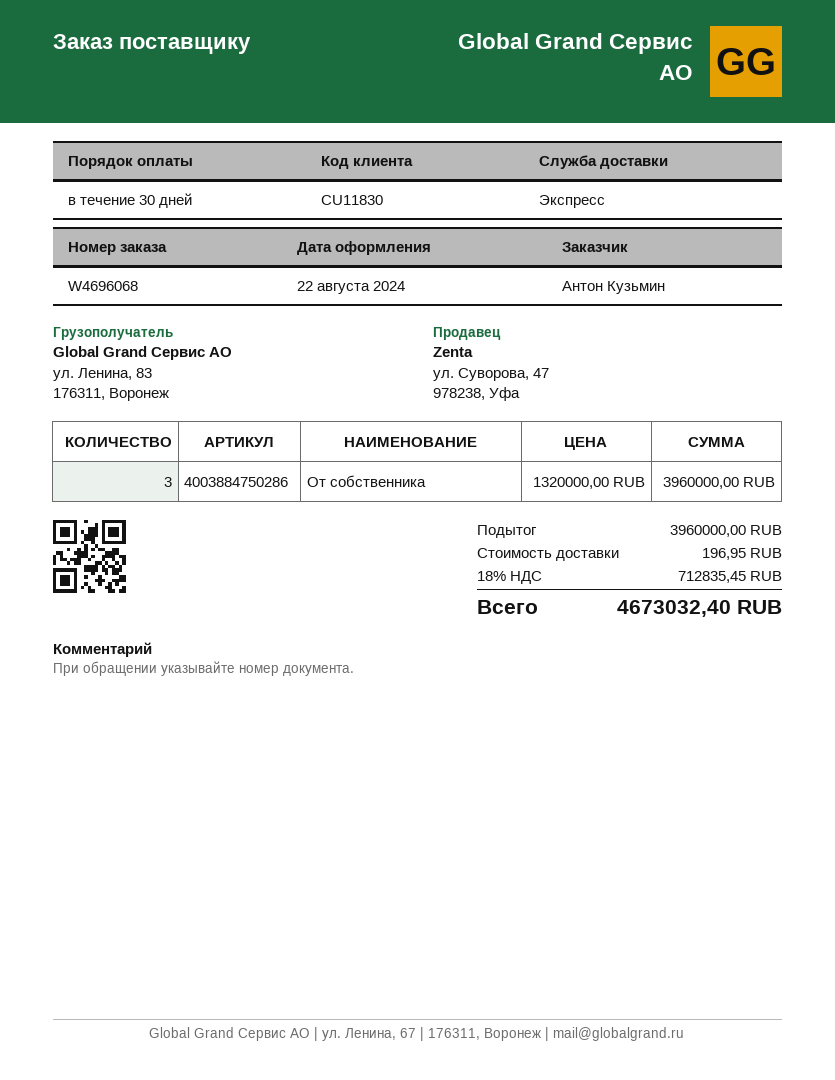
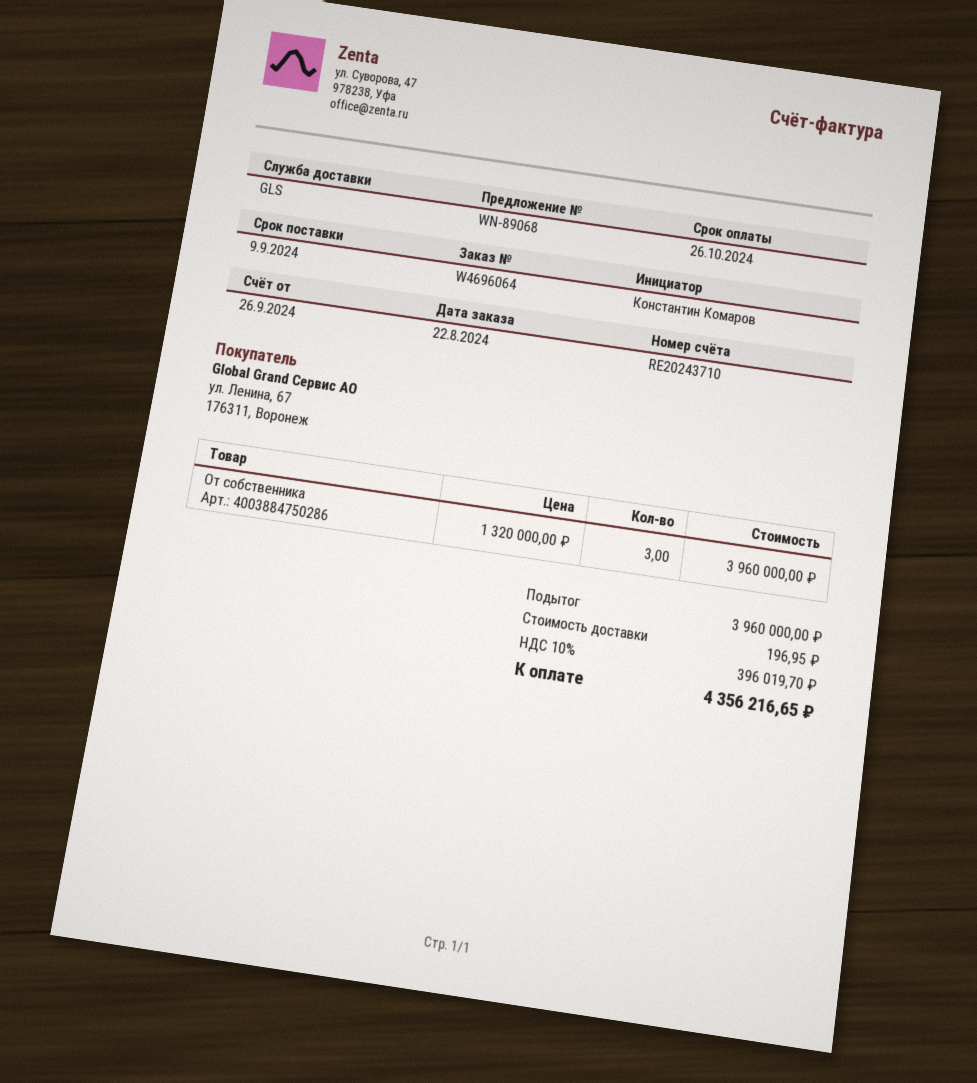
order number: W4696068 -> W4696064
ordered by: Антон Кузьмин -> Константин Комаров
shipping method: express -> GLS
tax: 18% = 712835.45 -> 10% = 396019.70
total: 4673032.40 -> 4356216.65

